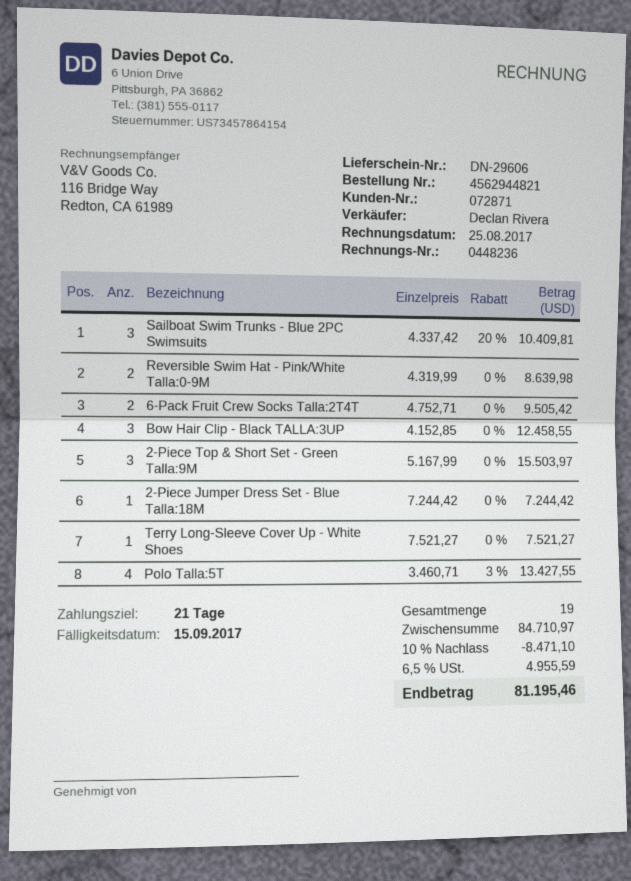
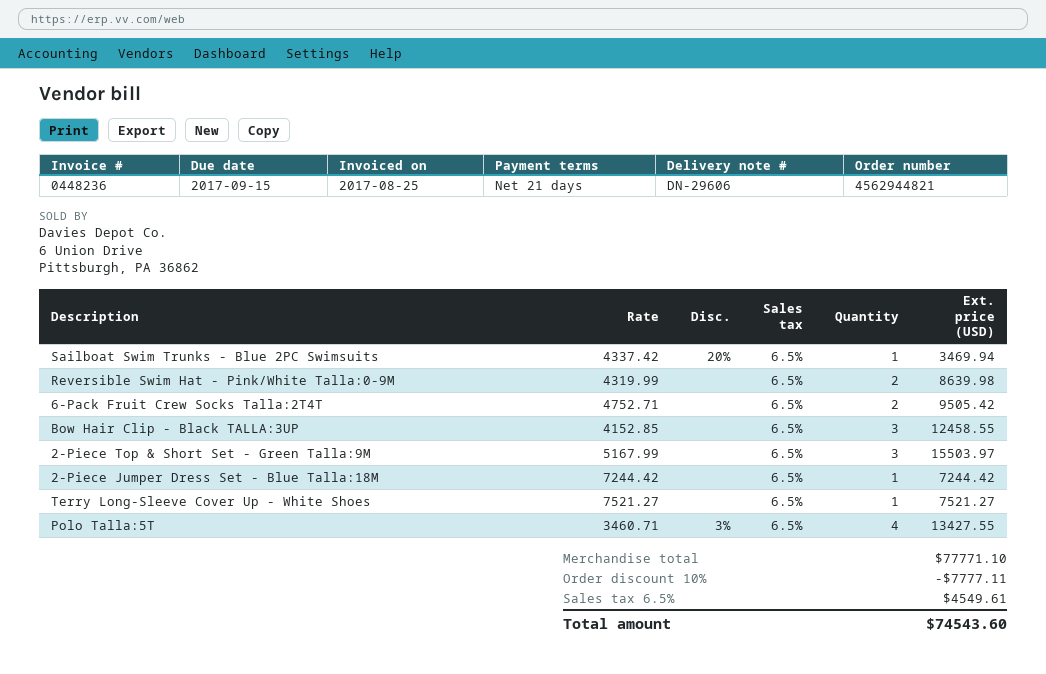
Sailboat Swim Trunks - Blue 2PC Swimsuits: 3 x 4337.42 - 20% = 10409.81 -> 1 x 4337.42 - 20% = 3469.94
subtotal: 84710.97 -> 77771.10
discount: 10% = 8471.10 -> 10% = 7777.11
tax: 6.5% = 4955.59 -> 6.5% = 4549.61
total: 81195.46 -> 74543.60

